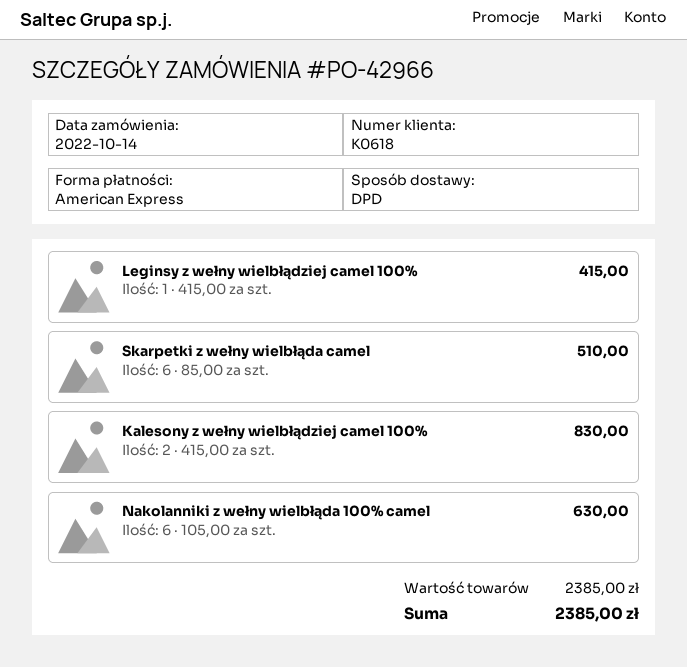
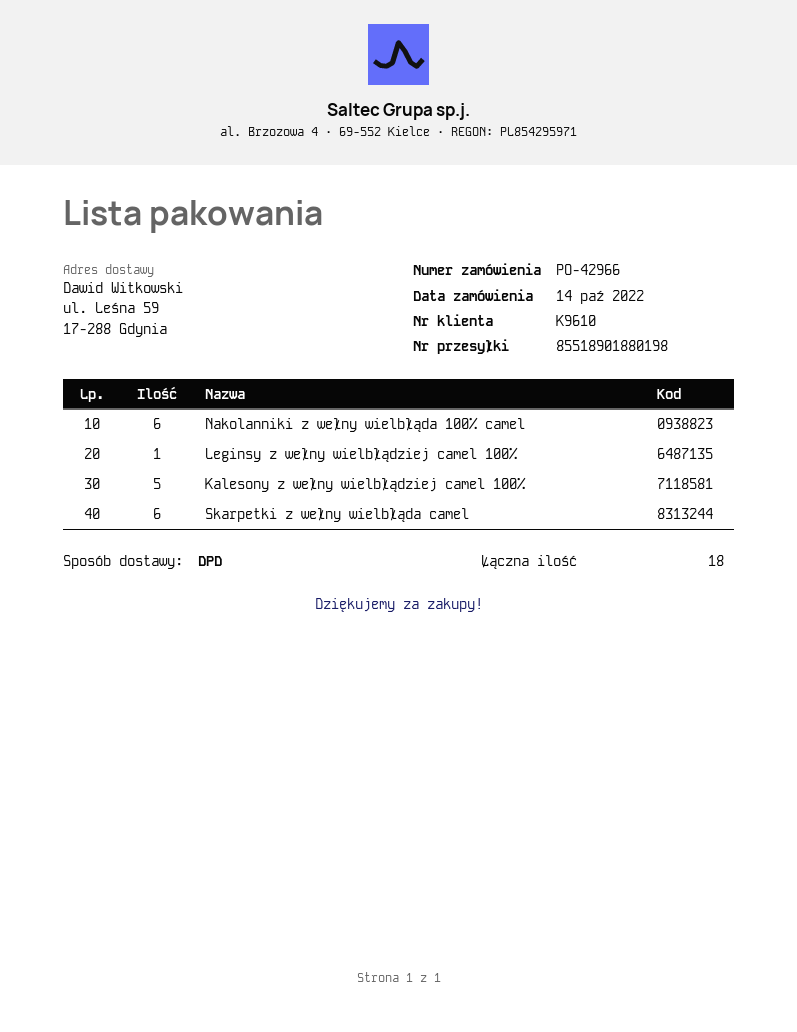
customer number: K0618 -> K9610
Kalesony z wełny wielbłądziej camel 100%: 2 -> 5

